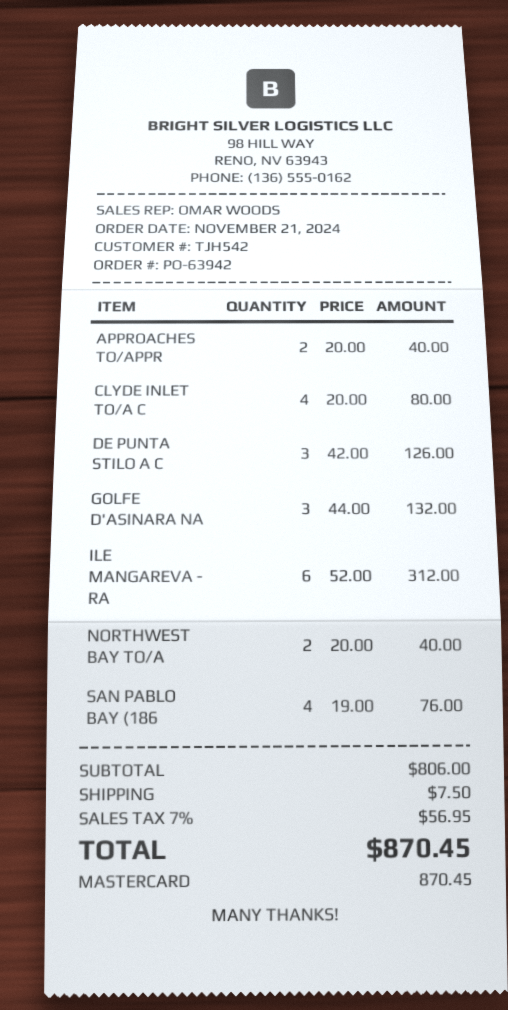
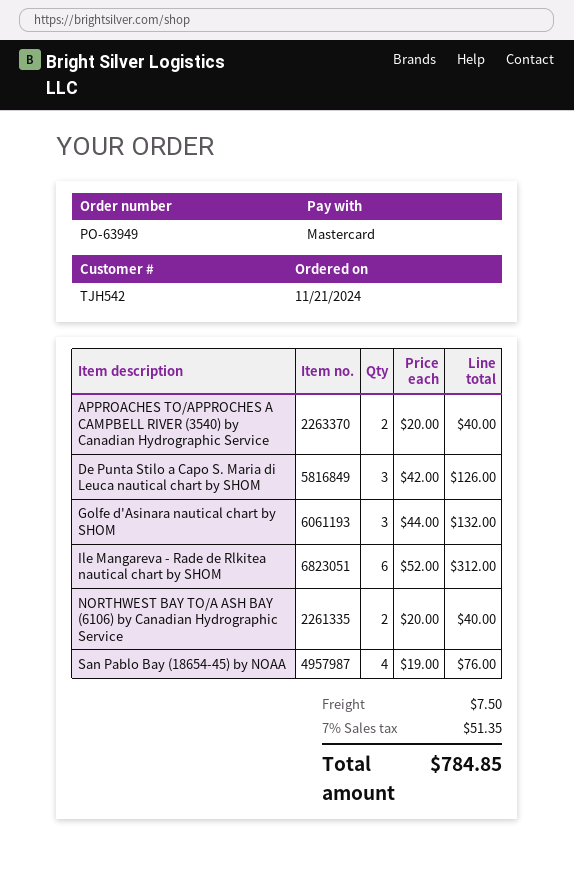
order number: PO-63942 -> PO-63949
CLYDE INLET TO/A C: 4 x 20.00 = 80.00 -> none
tax: 7% = 56.95 -> 7% = 51.35
total: 870.45 -> 784.85

